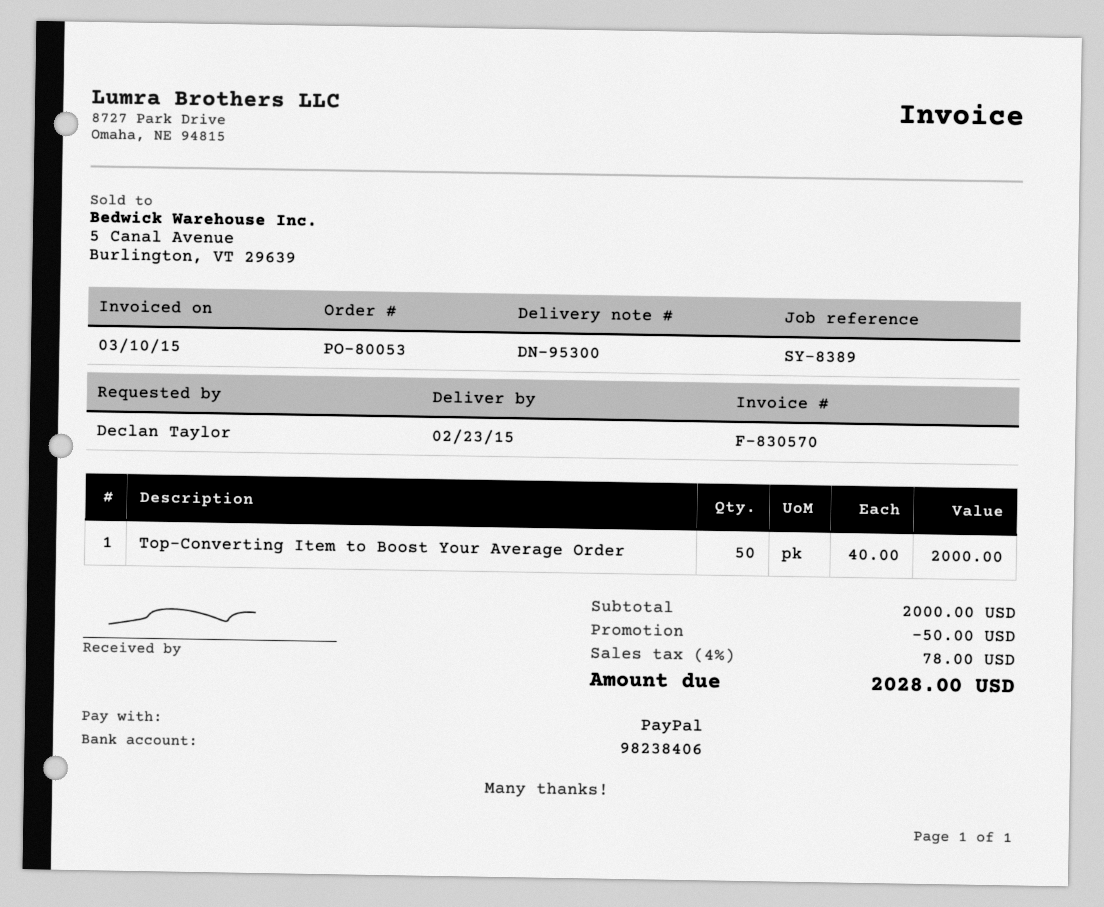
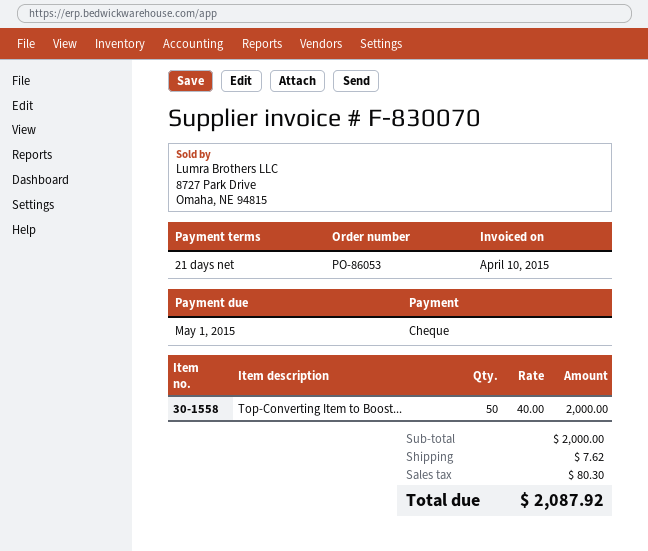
order number: PO-80053 -> PO-86053
invoice number: F-830570 -> F-830070
invoice date: 2015-03-10 -> 2015-04-10
payment method: PayPal -> cheque
discount: 50.00 -> none
shipping: none -> 7.62
tax: 78.00 -> 80.30
total: 2028.00 -> 2087.92

